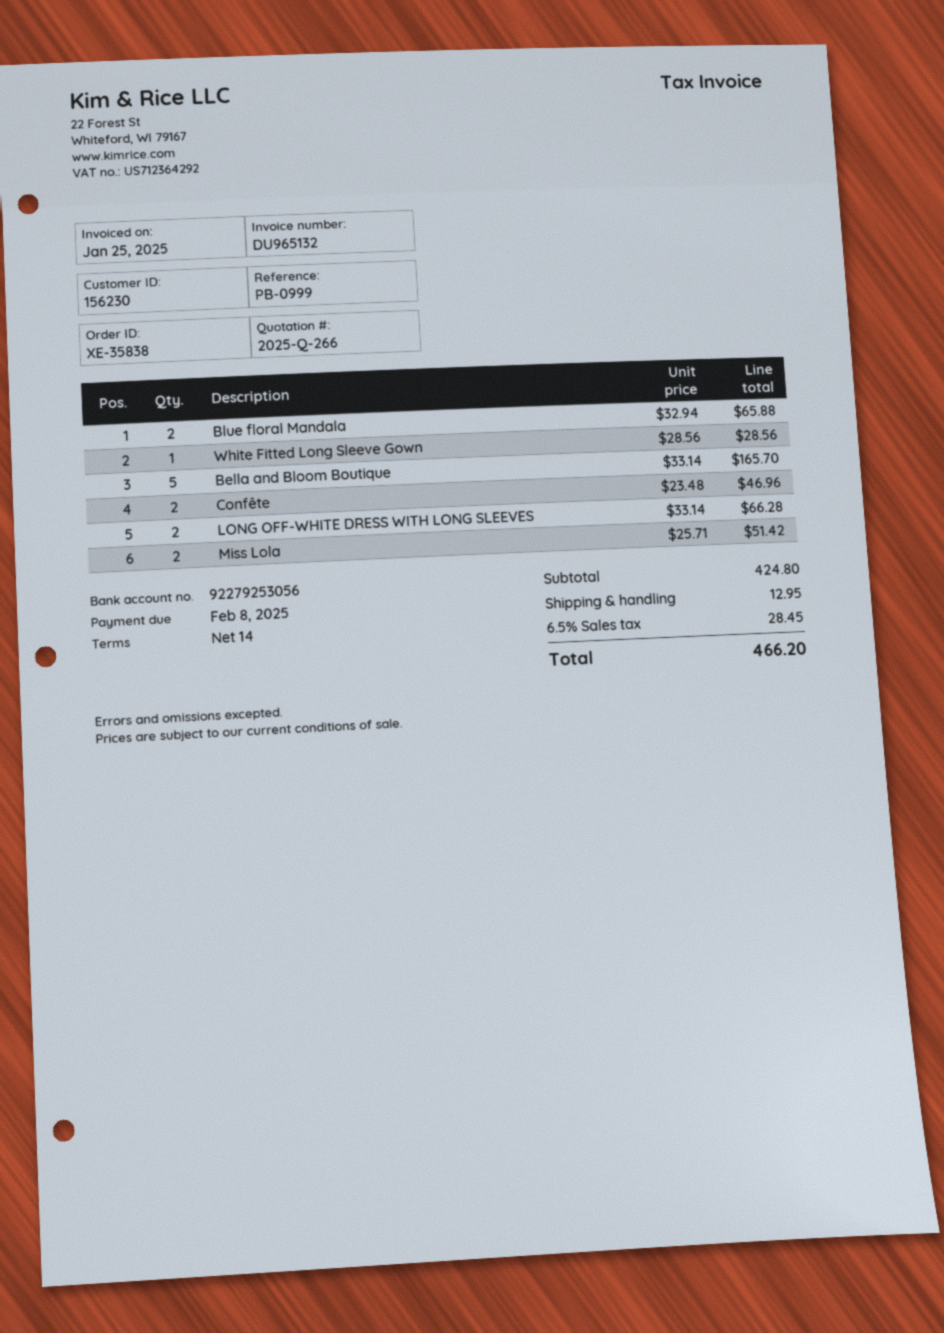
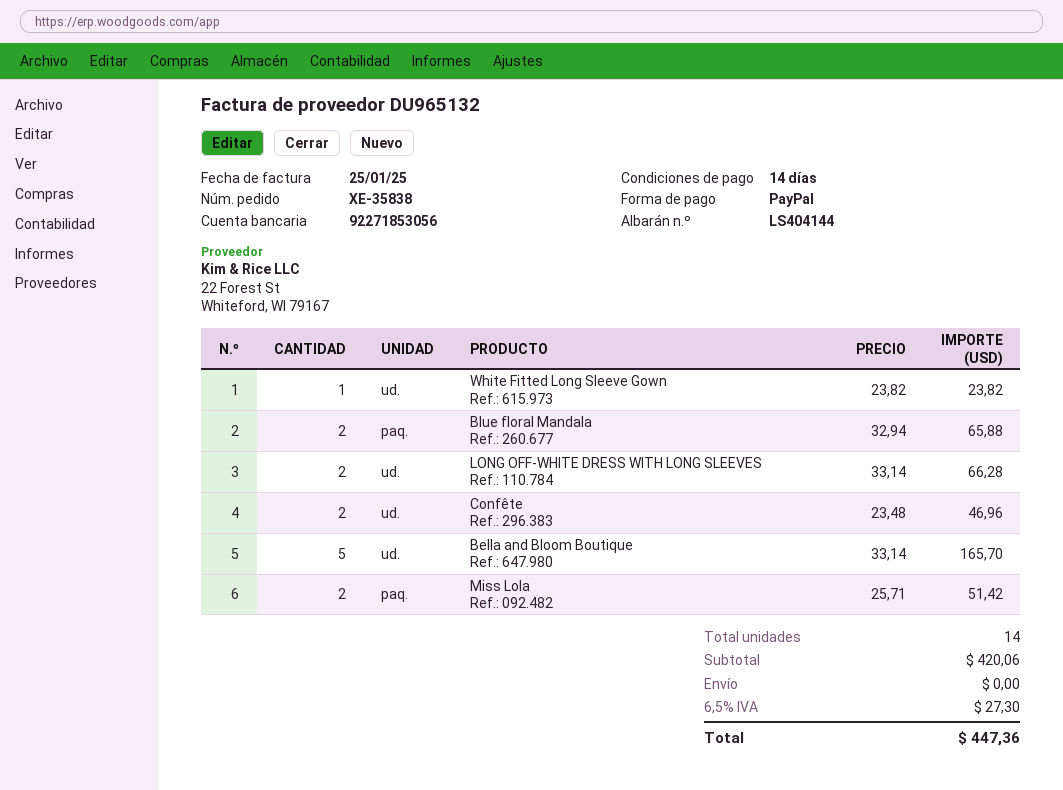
bank account: 92279253056 -> 92271853056
White Fitted Long Sleeve Gown: 1 x 28.56 = 28.56 -> 1 x 23.82 = 23.82
subtotal: 424.80 -> 420.06
shipping: 12.95 -> 0.00
tax: 6.5% = 28.45 -> 6.5% = 27.30
total: 466.20 -> 447.36

